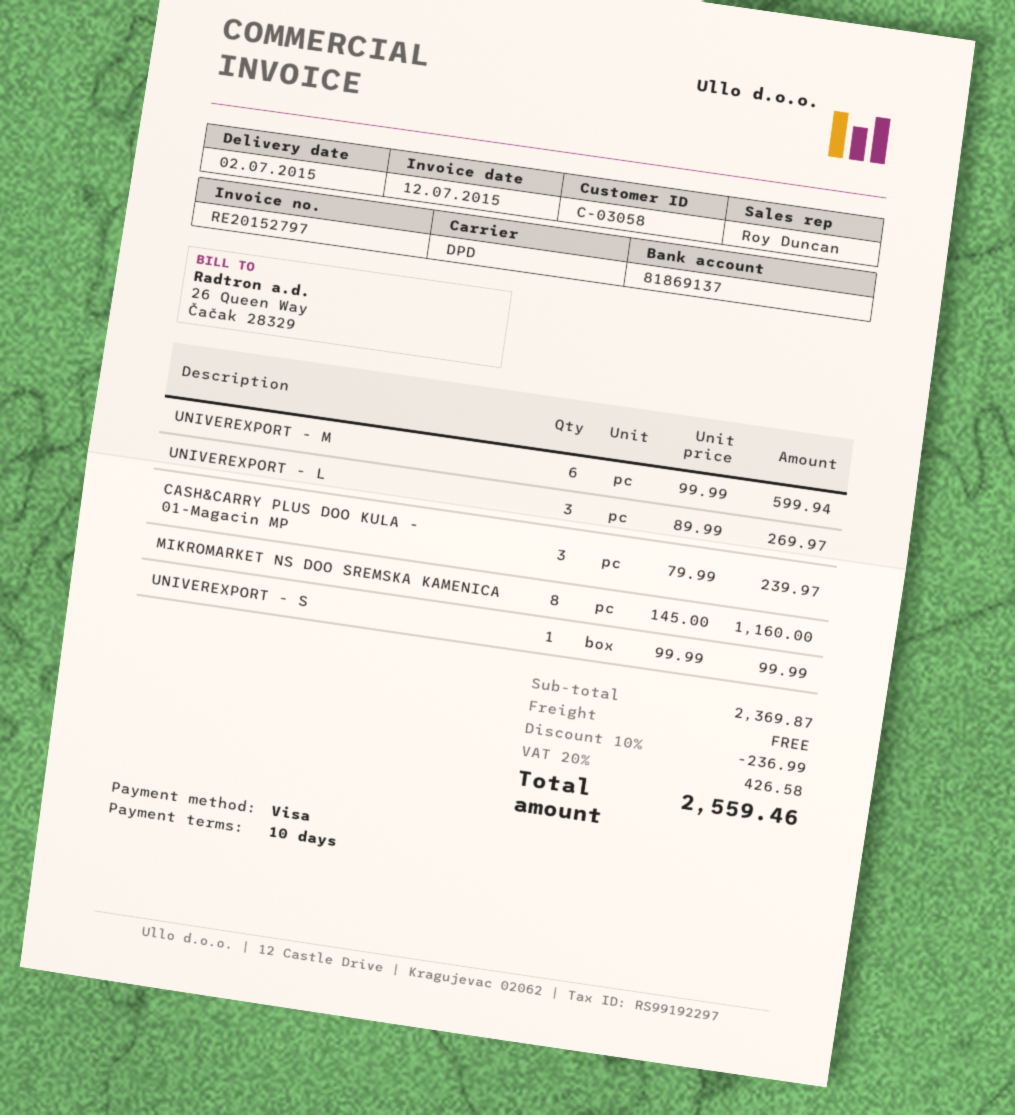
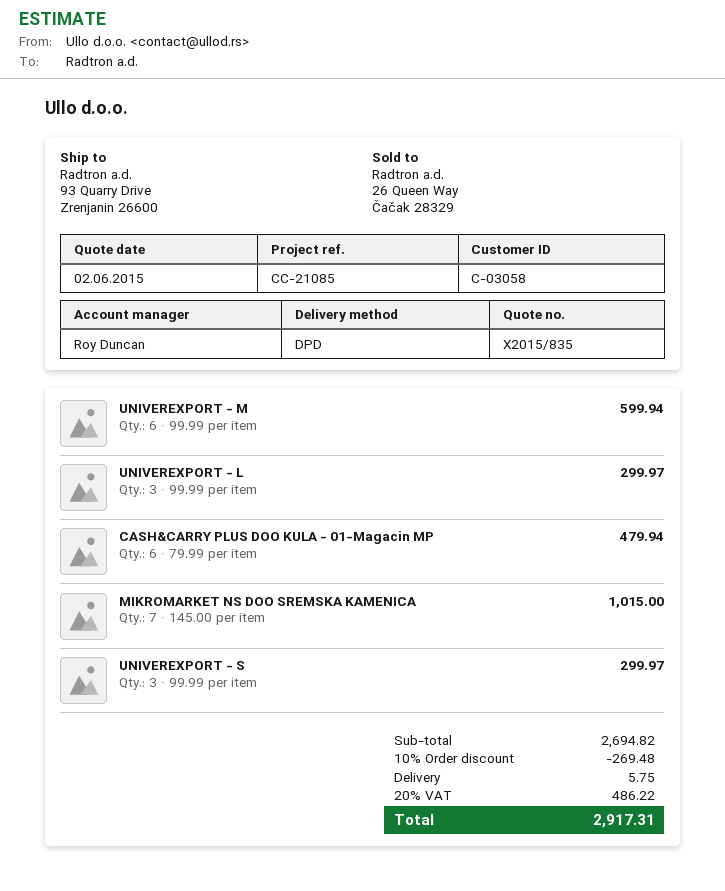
UNIVEREXPORT - L: 3 x 89.99 = 269.97 -> 3 x 99.99 = 299.97
CASH&CARRY PLUS DOO KULA - 01-Magacin MP: 3 x 79.99 = 239.97 -> 6 x 79.99 = 479.94
MIKROMARKET NS DOO SREMSKA KAMENICA: 8 x 145.00 = 1160.00 -> 7 x 145.00 = 1015.00
UNIVEREXPORT - S: 1 x 99.99 = 99.99 -> 3 x 99.99 = 299.97
subtotal: 2369.87 -> 2694.82
discount: 10% = 236.99 -> 10% = 269.48
shipping: 0.00 -> 5.75
tax: 20% = 426.58 -> 20% = 486.22
total: 2559.46 -> 2917.31

